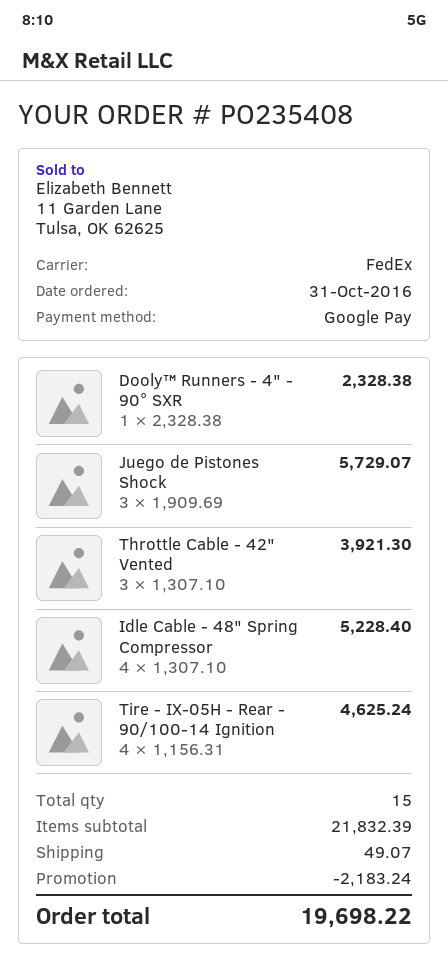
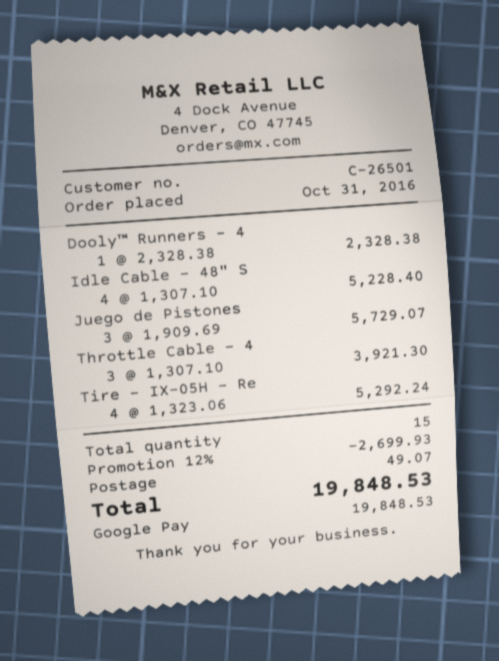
Tire - IX-05H - Rear - 90/100-14 Ignition: 4 x 1156.31 = 4625.24 -> 4 x 1323.06 = 5292.24
discount: 2183.24 -> 2699.93
total: 19698.22 -> 19848.53

